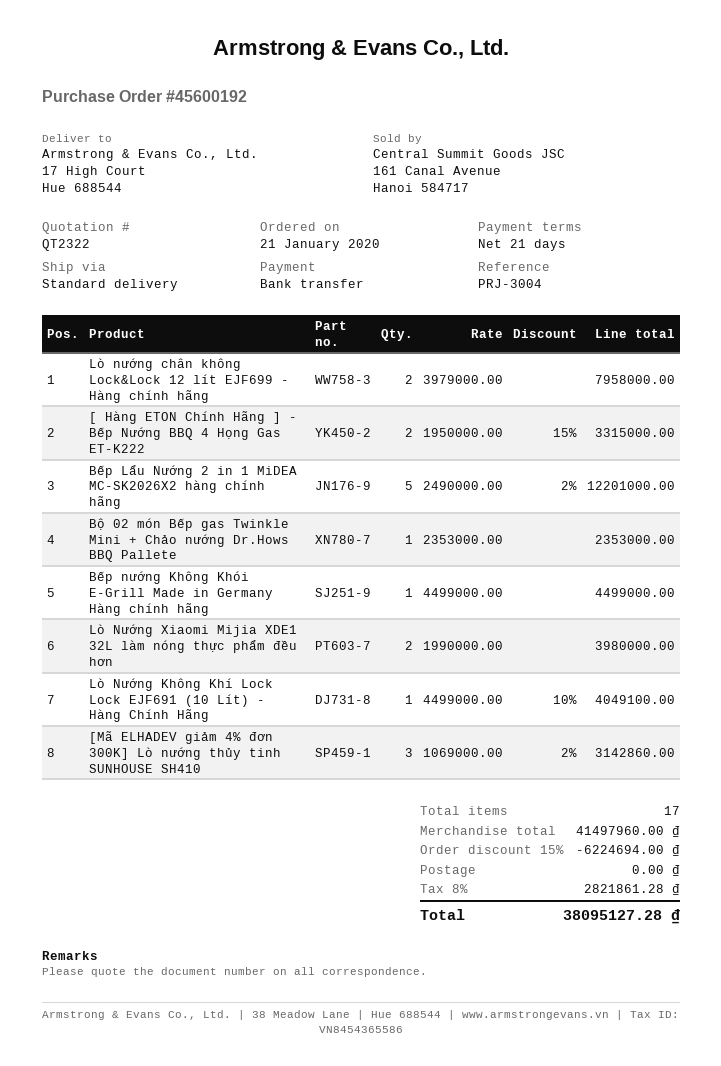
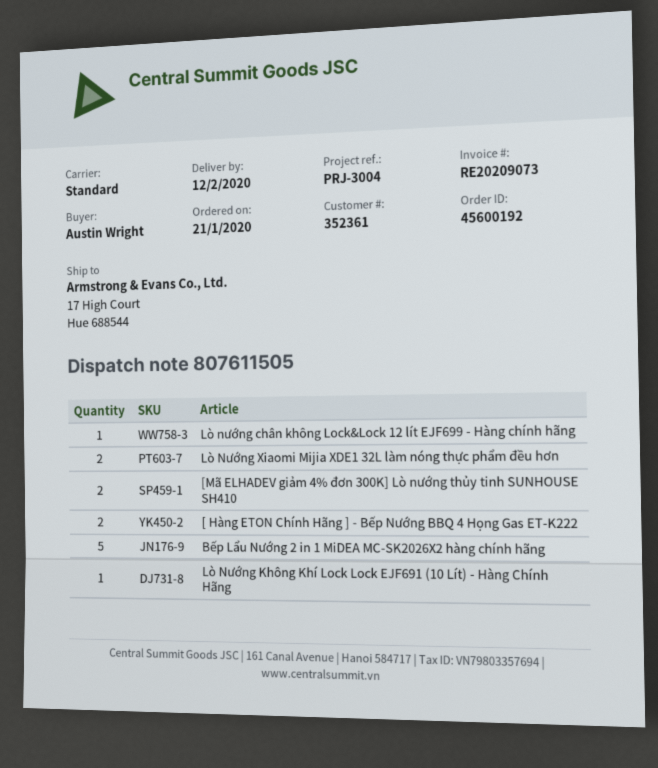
Lò nướng chân không Lock&Lock 12 lít EJF699 - Hàng chính hãng: 2 -> 1
Bộ 02 món Bếp gas Twinkle Mini + Chảo nướng Dr.Hows BBQ Pallete: 1 -> none
Bếp nướng Không Khói E-Grill Made in Germany Hàng chính hãng: 1 -> none
[Mã ELHADEV giảm 4% đơn 300K] Lò nướng thủy tinh SUNHOUSE SH410: 3 -> 2

